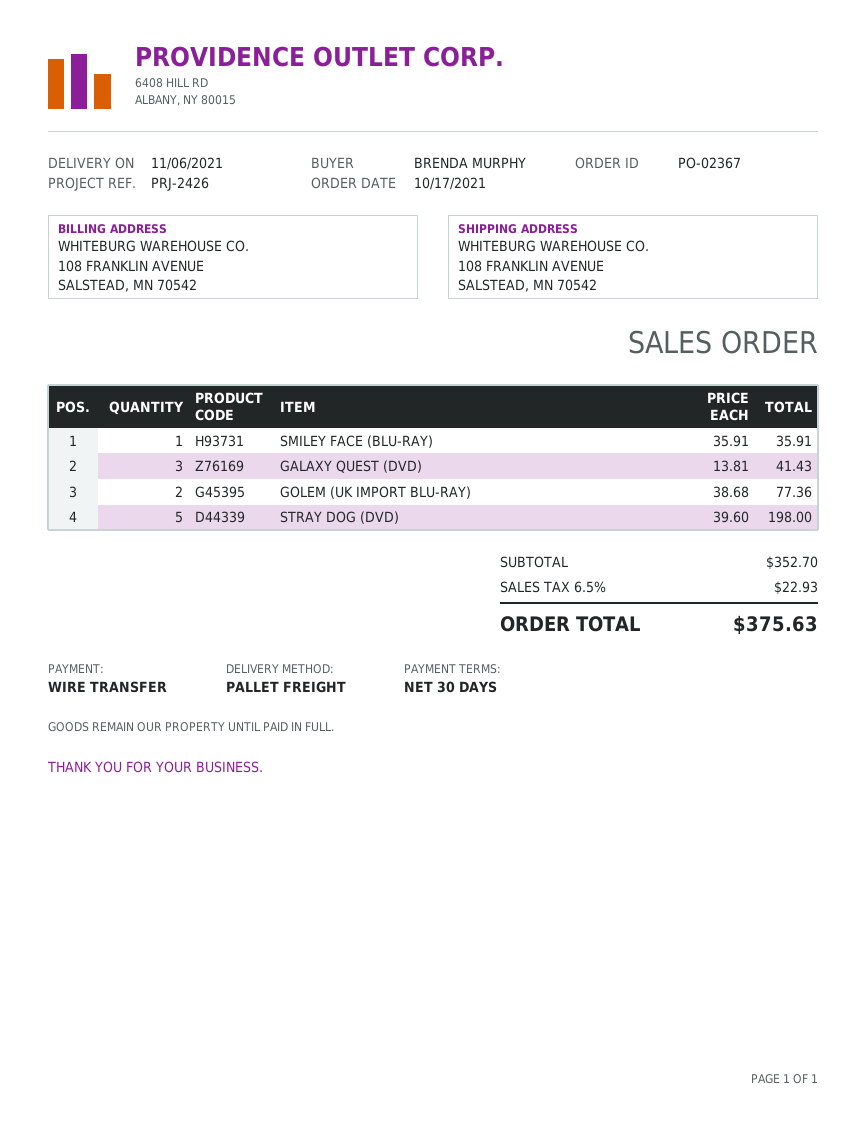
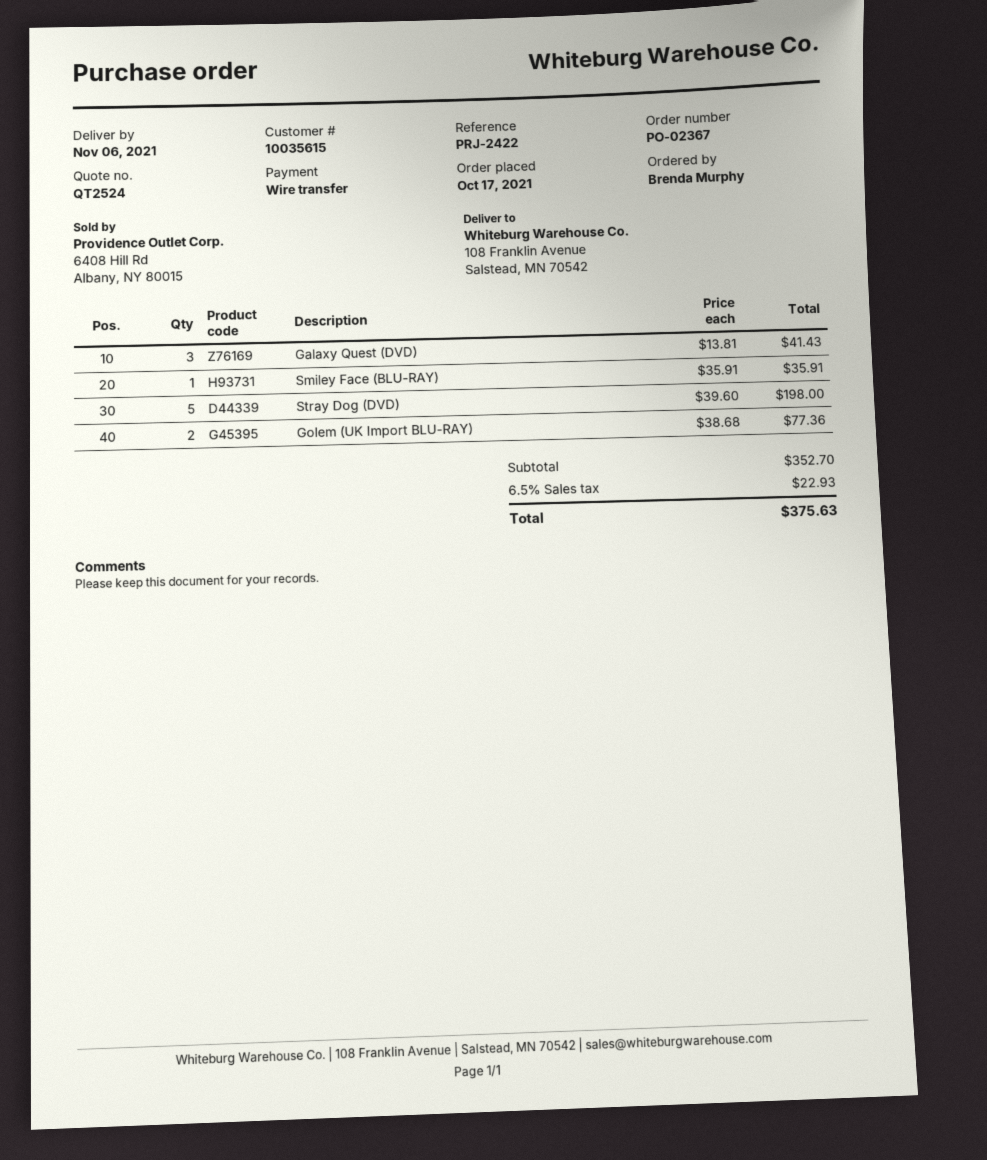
reference: PRJ-2426 -> PRJ-2422

